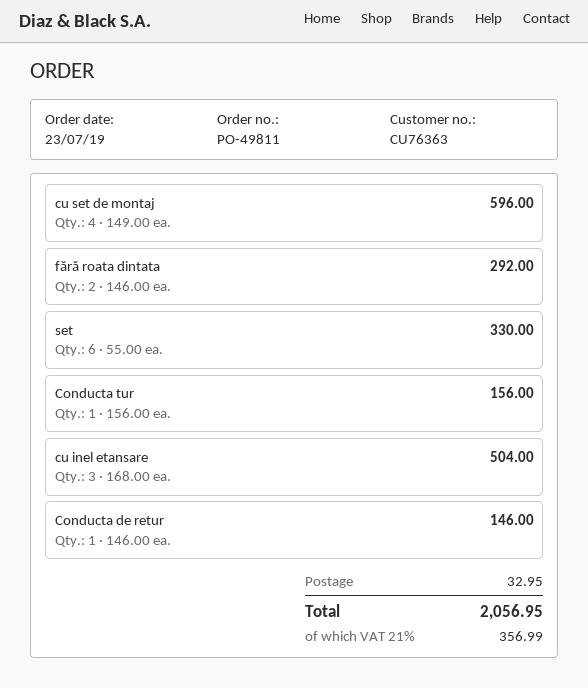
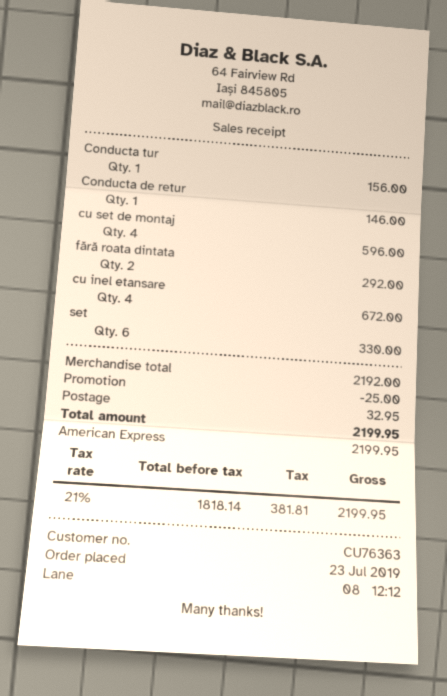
cu inel etansare: 3 for 504.00 -> 4 for 672.00
discount: none -> 25.00
tax: 21% = 356.99 -> 21% = 381.81
total: 2056.95 -> 2199.95

